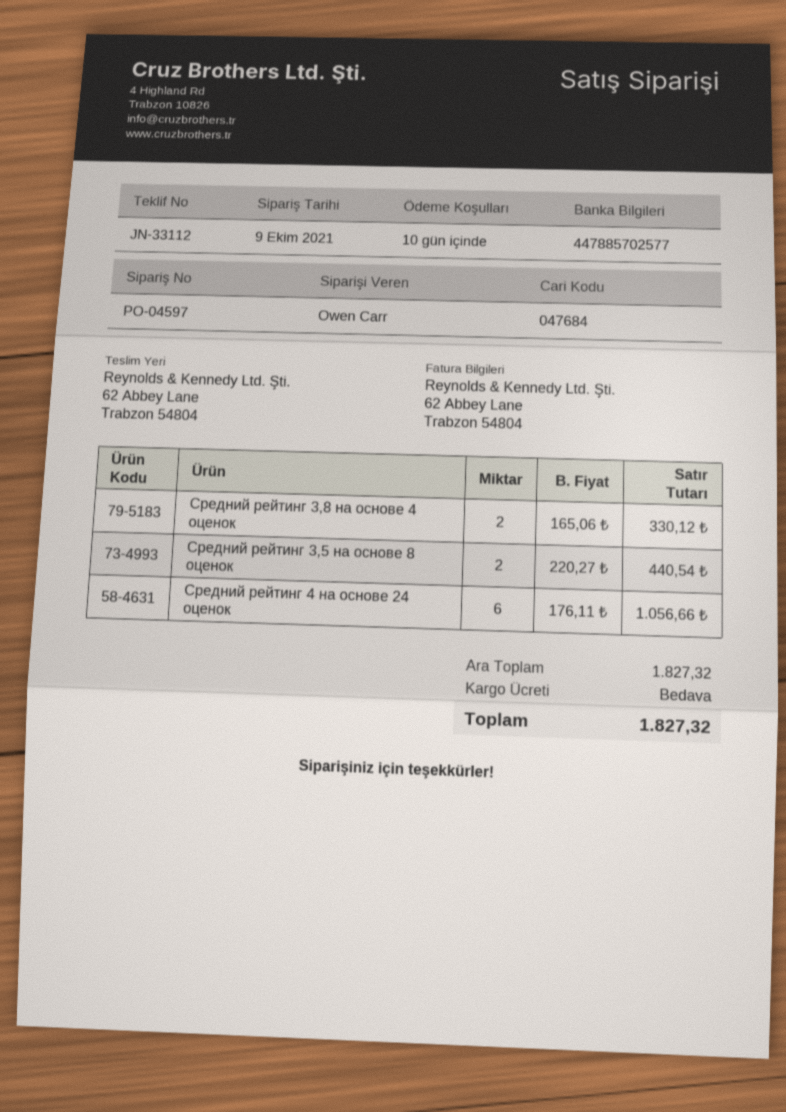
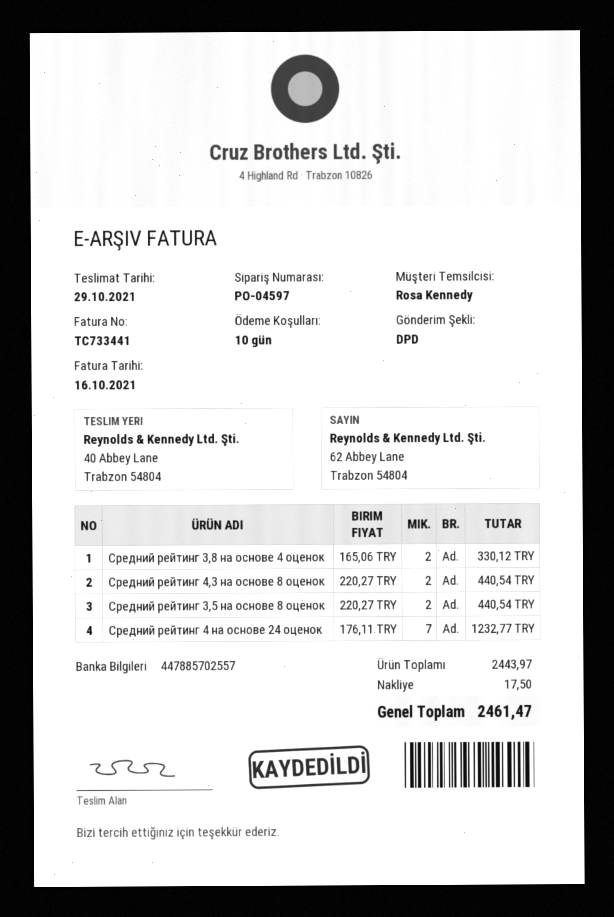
bank account: 447885702577 -> 447885702557
ship to: 62 Abbey Lane, Trabzon 54804 -> 40 Abbey Lane, Trabzon 54804
Средний рейтинг 4 на основе 24 оценок: 6 x 176.11 = 1056.66 -> 7 x 176.11 = 1232.77
Средний рейтинг 4,3 на основе 8 оценок: none -> 2 x 220.27 = 440.54
subtotal: 1827.32 -> 2443.97
shipping: 0.00 -> 17.50
total: 1827.32 -> 2461.47

